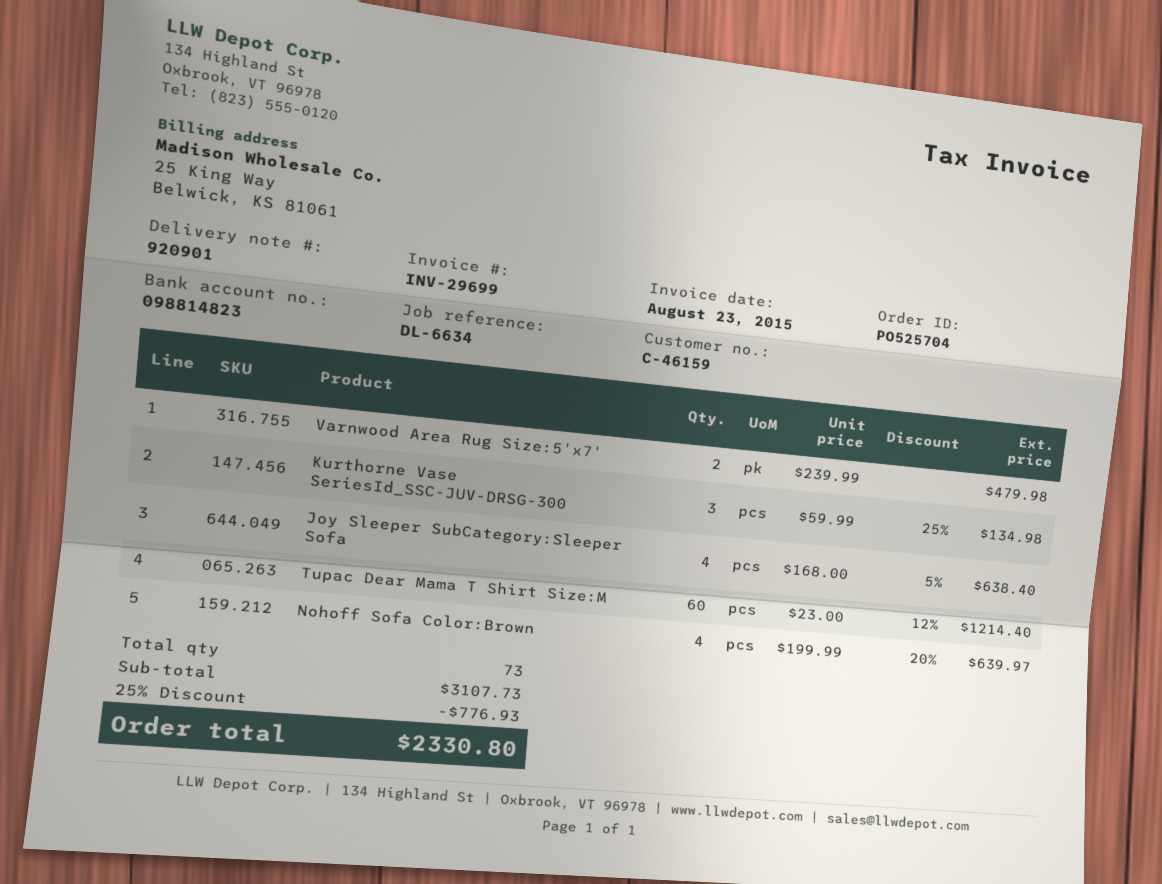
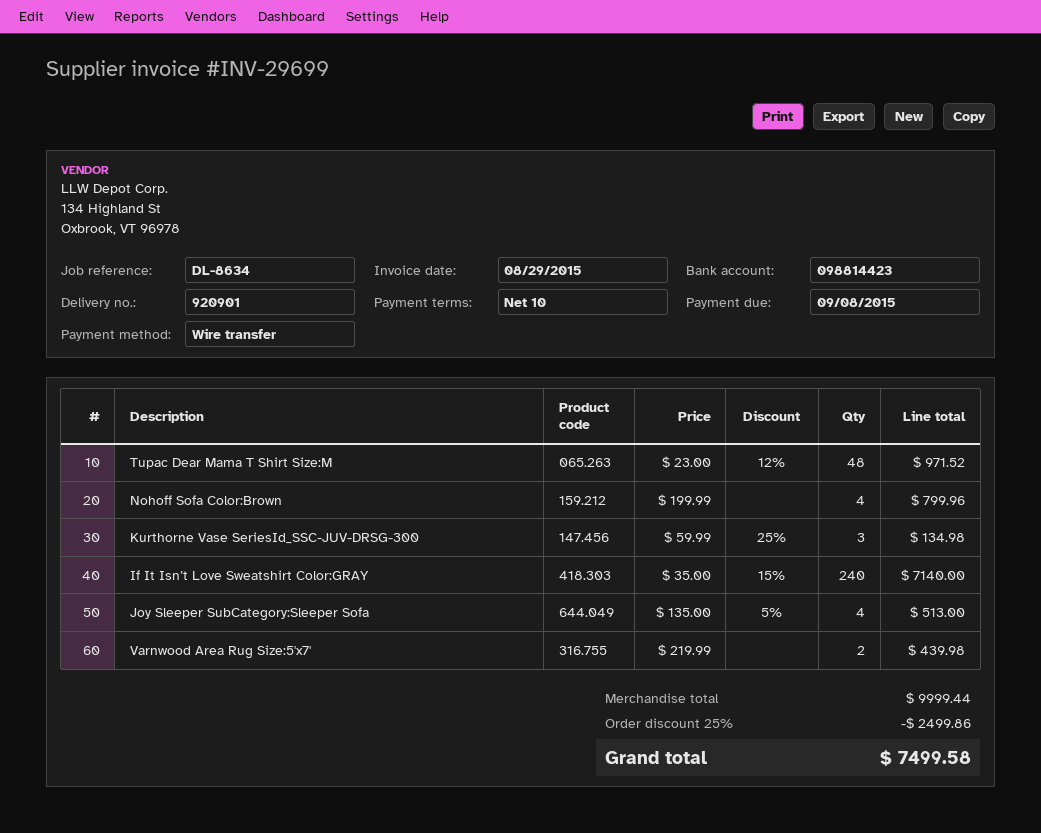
invoice date: 2015-08-23 -> 2015-08-29
reference: DL-6634 -> DL-8634
bank account: 098814823 -> 098814423
Varnwood Area Rug Size:5'x7': 2 x 239.99 = 479.98 -> 2 x 219.99 = 439.98
Joy Sleeper SubCategory:Sleeper Sofa: 4 x 168.00 - 5% = 638.40 -> 4 x 135.00 - 5% = 513.00
Tupac Dear Mama T Shirt Size:M: 60 x 23.00 - 12% = 1214.40 -> 48 x 23.00 - 12% = 971.52
Nohoff Sofa Color:Brown: 4 x 199.99 - 20% = 639.97 -> 4 x 199.99 = 799.96
If It Isn’t Love Sweatshirt Color:GRAY: none -> 240 x 35.00 - 15% = 7140.00
subtotal: 3107.73 -> 9999.44
discount: 25% = 776.93 -> 25% = 2499.86
total: 2330.80 -> 7499.58

